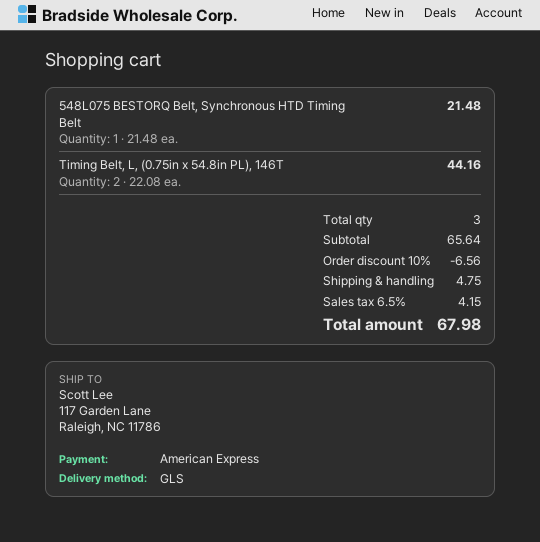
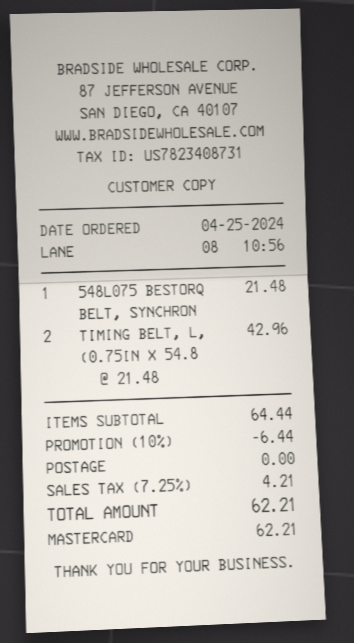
payment method: American Express -> Mastercard
Timing Belt, L, (0.75in x 54.8in PL), 146T: 2 x 22.08 = 44.16 -> 2 x 21.48 = 42.96
subtotal: 65.64 -> 64.44
discount: 10% = 6.56 -> 10% = 6.44
shipping: 4.75 -> 0.00
tax: 6.5% = 4.15 -> 7.25% = 4.21
total: 67.98 -> 62.21

